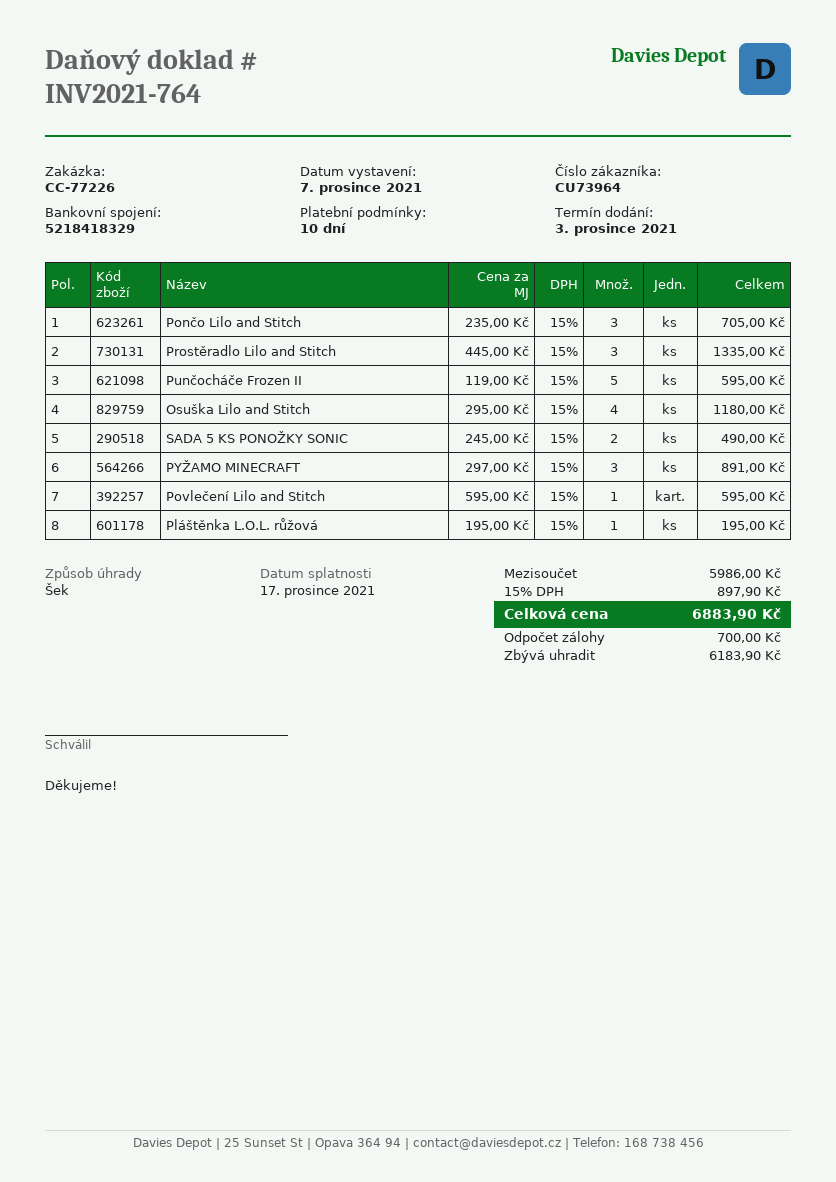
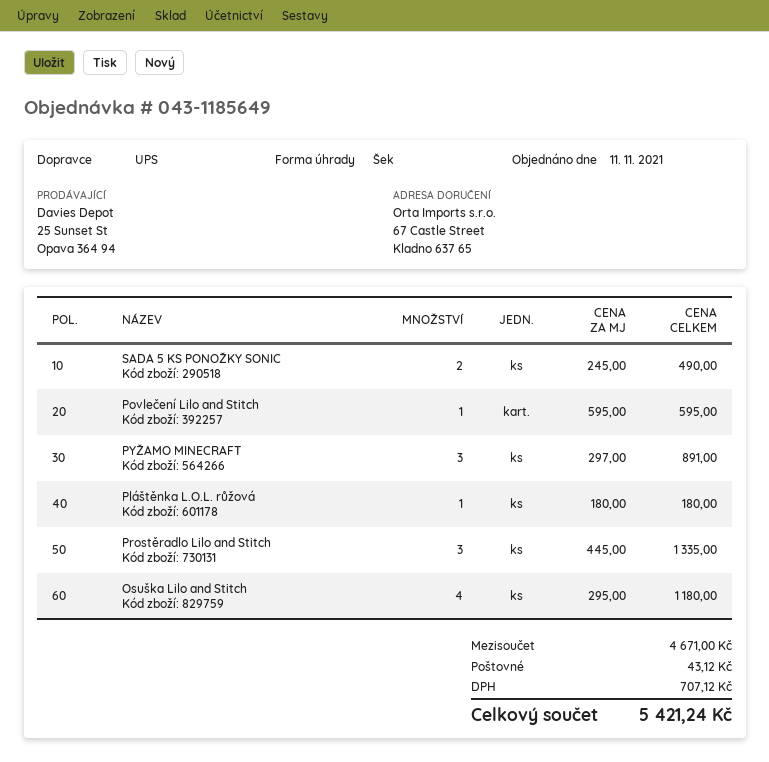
Pončo Lilo and Stitch: 3 x 235.00 = 705.00 -> none
Punčocháče Frozen II: 5 x 119.00 = 595.00 -> none
Pláštěnka L.O.L. růžová: 1 x 195.00 = 195.00 -> 1 x 180.00 = 180.00
subtotal: 5986.00 -> 4671.00
shipping: none -> 43.12
tax: 897.90 -> 707.12
total: 6883.90 -> 5421.24

